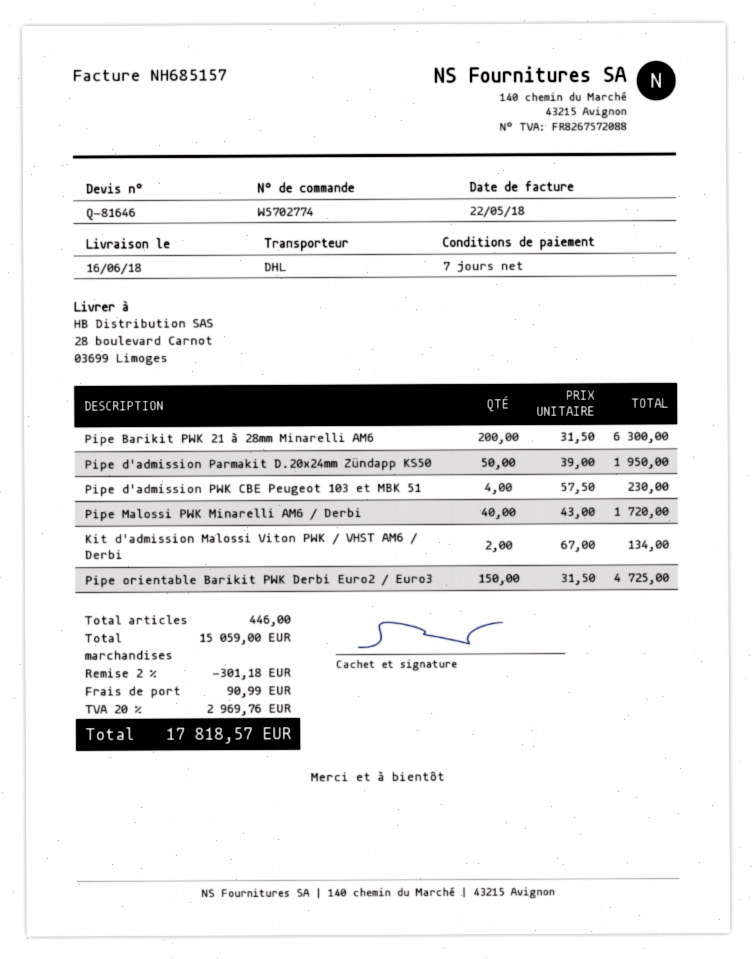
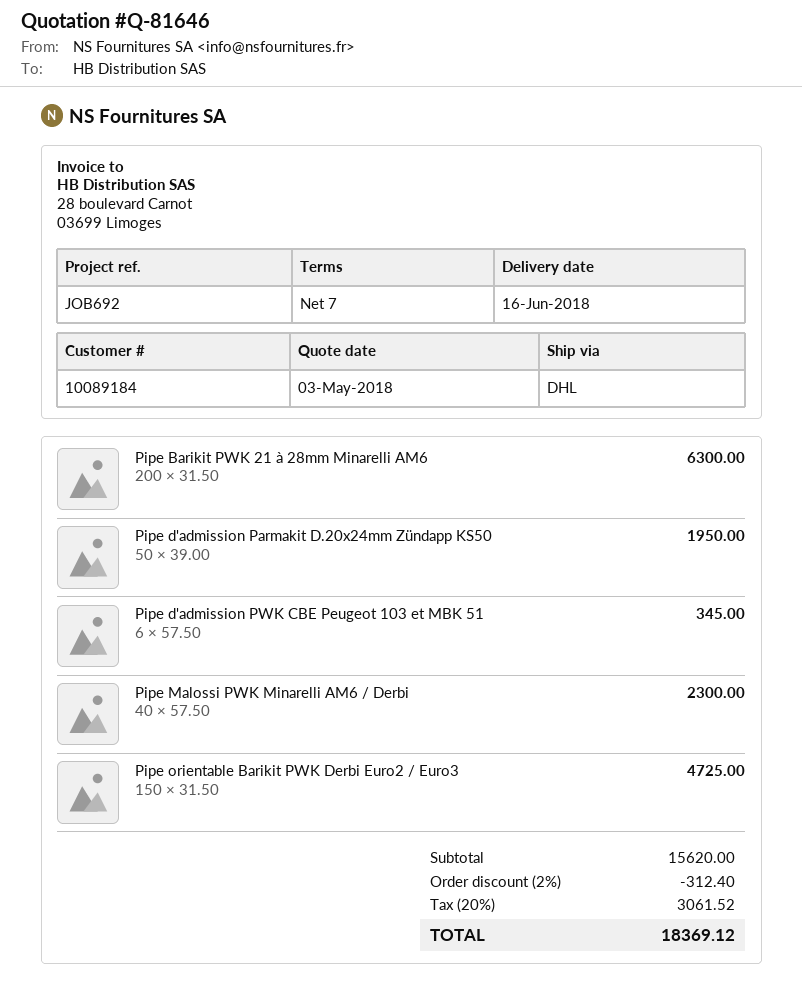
Pipe d'admission PWK CBE Peugeot 103 et MBK 51: 4 x 57.50 = 230.00 -> 6 x 57.50 = 345.00
Pipe Malossi PWK Minarelli AM6 / Derbi: 40 x 43.00 = 1720.00 -> 40 x 57.50 = 2300.00
Kit d'admission Malossi Viton PWK / VHST AM6 / Derbi: 2 x 67.00 = 134.00 -> none
subtotal: 15059.00 -> 15620.00
discount: 2% = 301.18 -> 2% = 312.40
shipping: 90.99 -> none
tax: 20% = 2969.76 -> 20% = 3061.52
total: 17818.57 -> 18369.12

